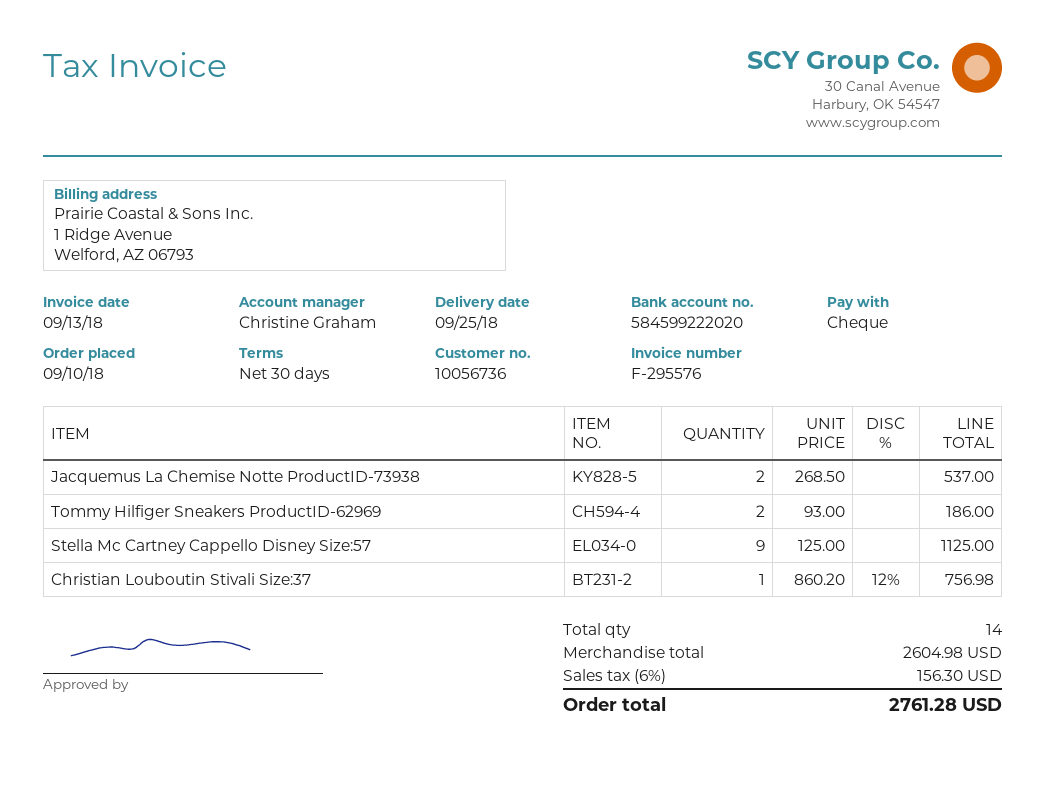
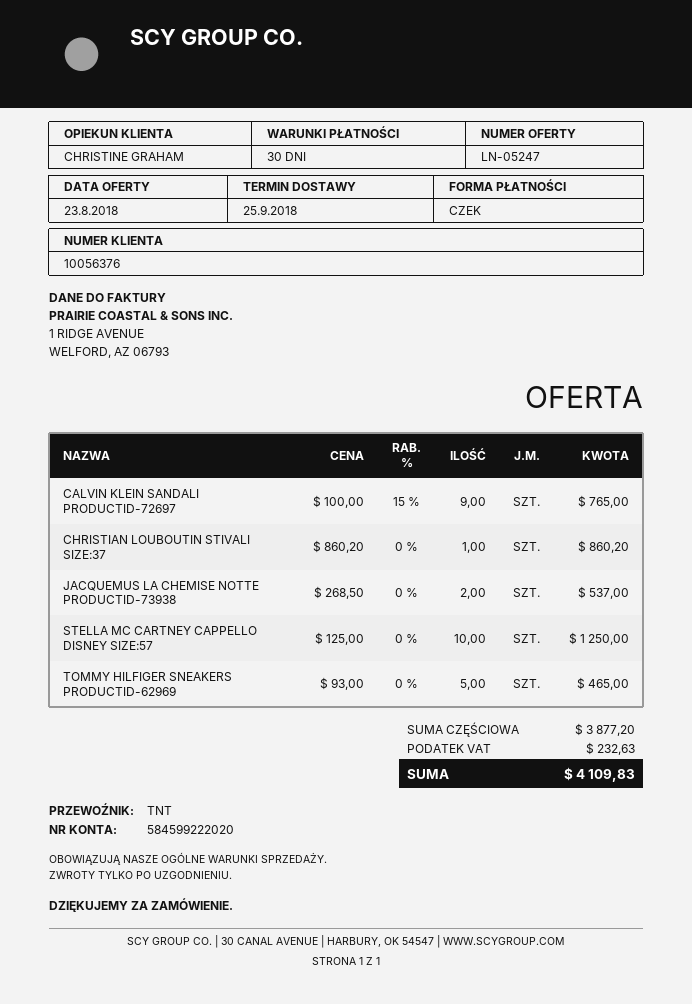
customer number: 10056736 -> 10056376
Tommy Hilfiger Sneakers ProductID-62969: 2 x 93.00 = 186.00 -> 5 x 93.00 = 465.00
Stella Mc Cartney Cappello Disney Size:57: 9 x 125.00 = 1125.00 -> 10 x 125.00 = 1250.00
Christian Louboutin Stivali Size:37: 1 x 860.20 - 12% = 756.98 -> 1 x 860.20 = 860.20
CALVIN KLEIN SANDALI PRODUCTID-72697: none -> 9 x 100.00 - 15% = 765.00
subtotal: 2604.98 -> 3877.20
tax: 156.30 -> 232.63
total: 2761.28 -> 4109.83

